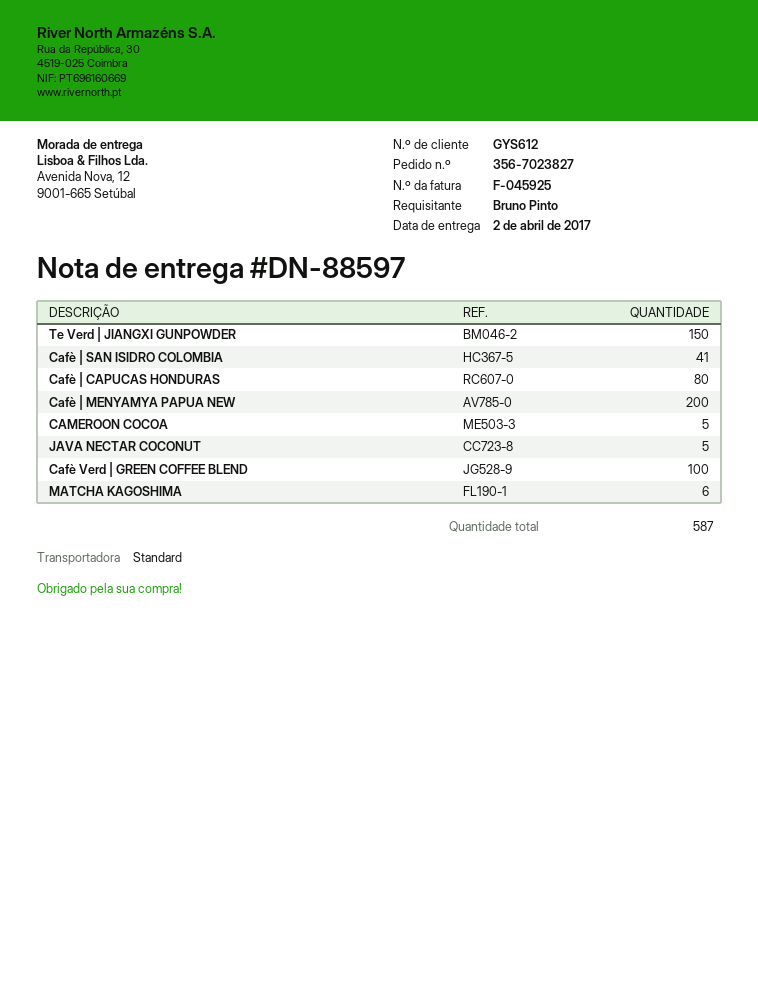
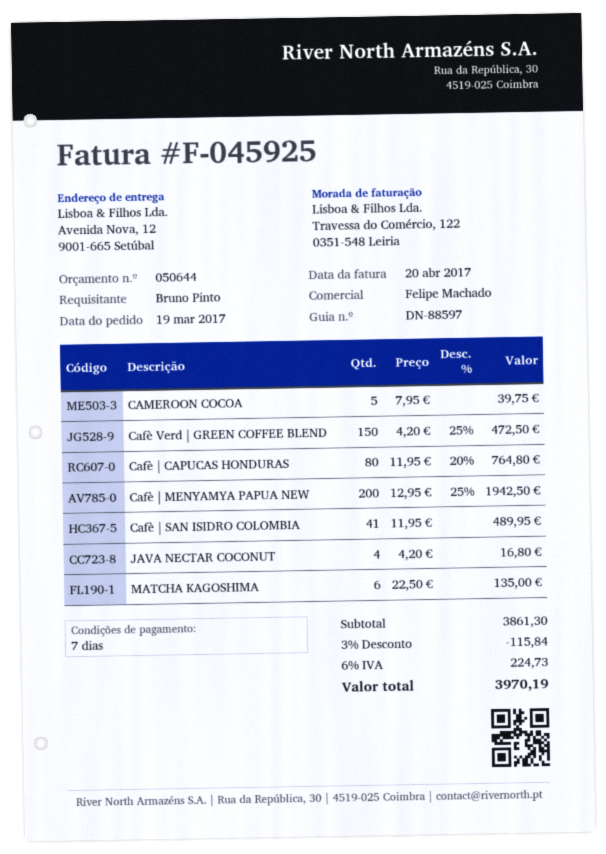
Te Verd | JIANGXI GUNPOWDER: 150 -> none
JAVA NECTAR COCONUT: 5 -> 4
Cafè Verd | GREEN COFFEE BLEND: 100 -> 150

